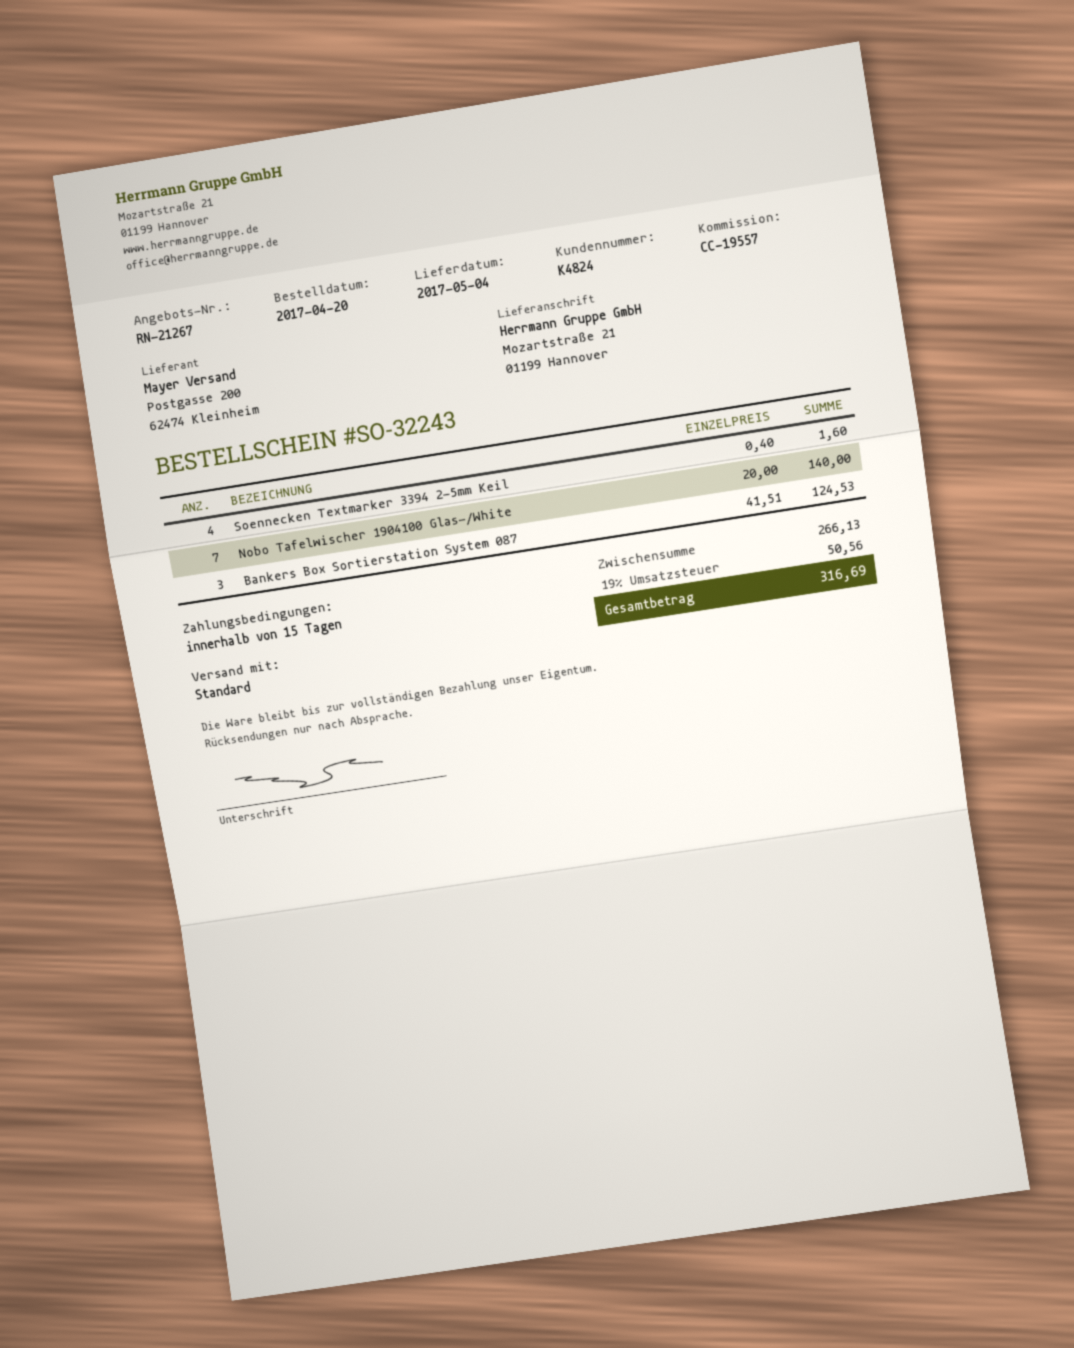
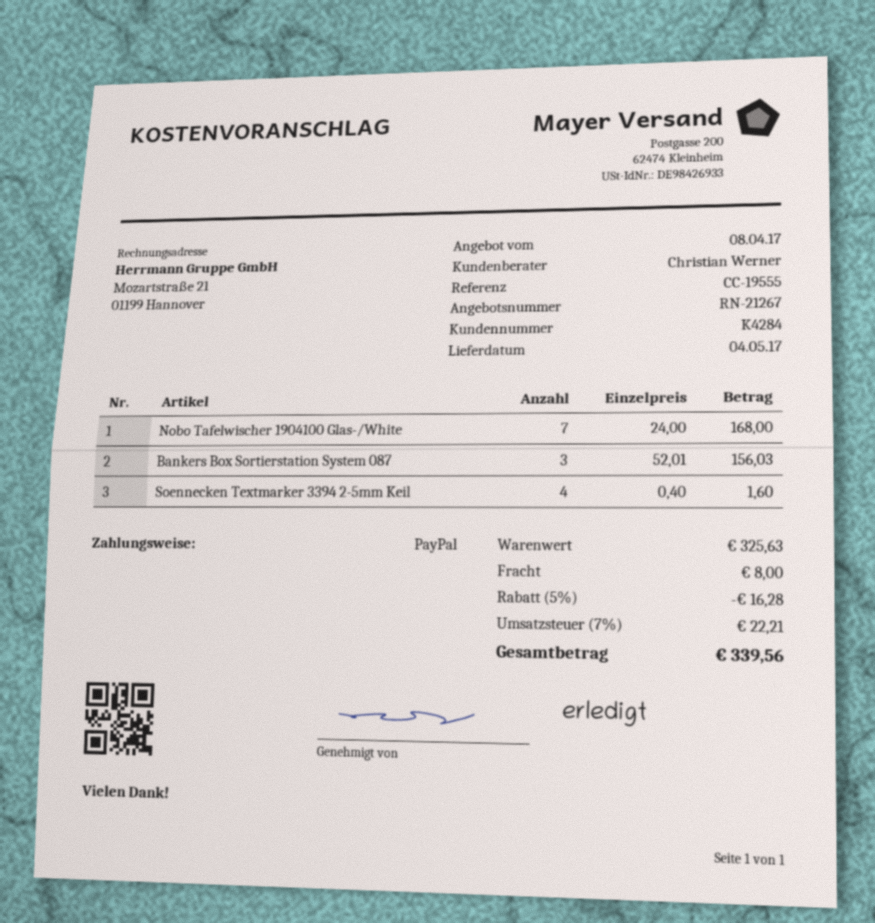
customer number: K4824 -> K4284
reference: CC-19557 -> CC-19555
Nobo Tafelwischer 1904100 Glas-/White: 7 x 20.00 = 140.00 -> 7 x 24.00 = 168.00
Bankers Box Sortierstation System 087: 3 x 41.51 = 124.53 -> 3 x 52.01 = 156.03
subtotal: 266.13 -> 325.63
discount: none -> 5% = 16.28
shipping: none -> 8.00
tax: 19% = 50.56 -> 7% = 22.21
total: 316.69 -> 339.56

